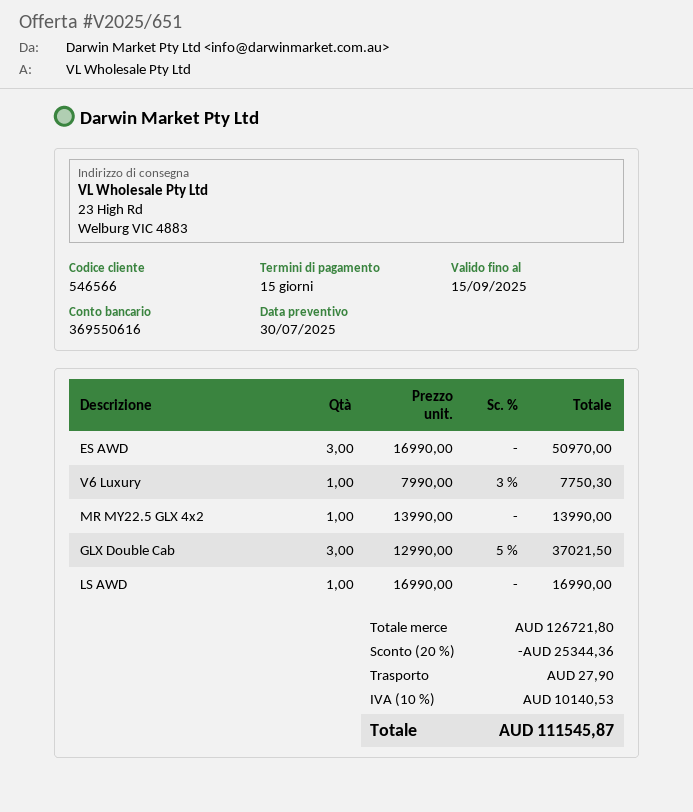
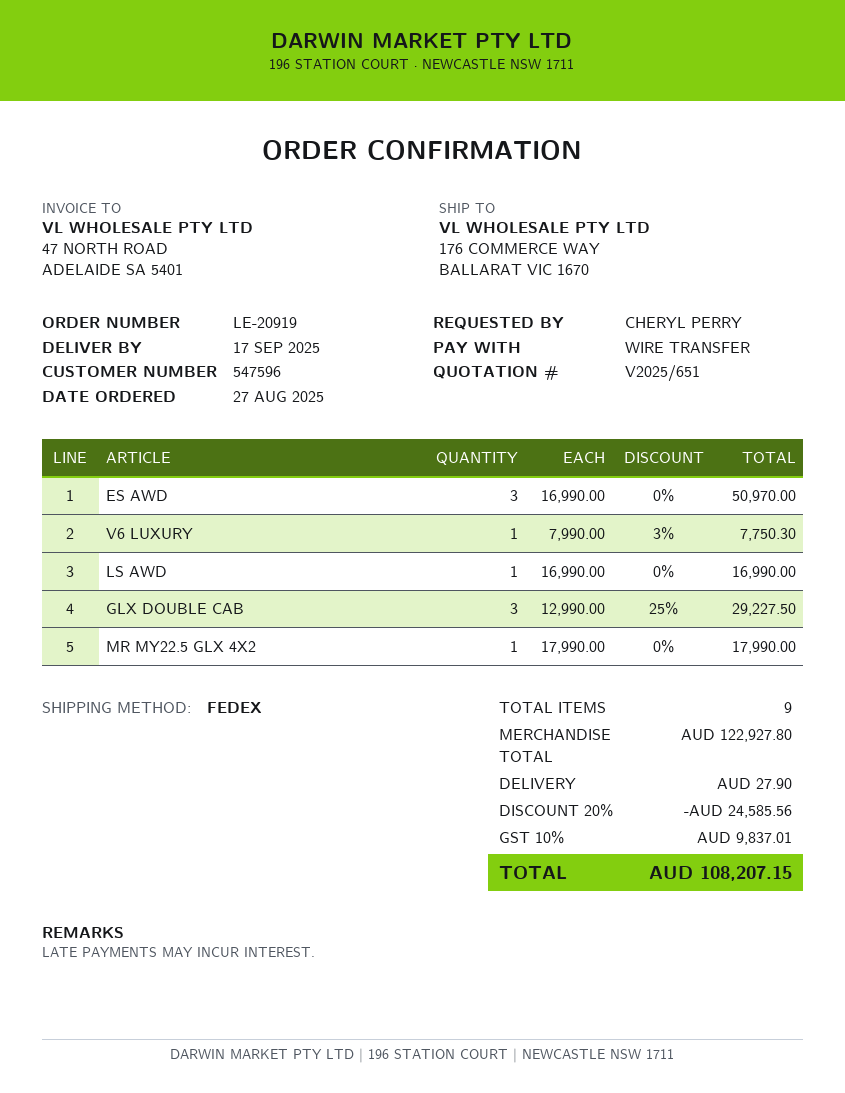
customer number: 546566 -> 547596
ship to: 23 High Rd, Welburg VIC 4883 -> 176 COMMERCE WAY, BALLARAT VIC 1670
MR MY22.5 GLX 4x2: 1 x 13990.00 = 13990.00 -> 1 x 17990.00 = 17990.00
GLX Double Cab: 3 x 12990.00 - 5% = 37021.50 -> 3 x 12990.00 - 25% = 29227.50
subtotal: 126721.80 -> 122927.80
discount: 20% = 25344.36 -> 20% = 24585.56
tax: 10% = 10140.53 -> 10% = 9837.01
total: 111545.87 -> 108207.15

